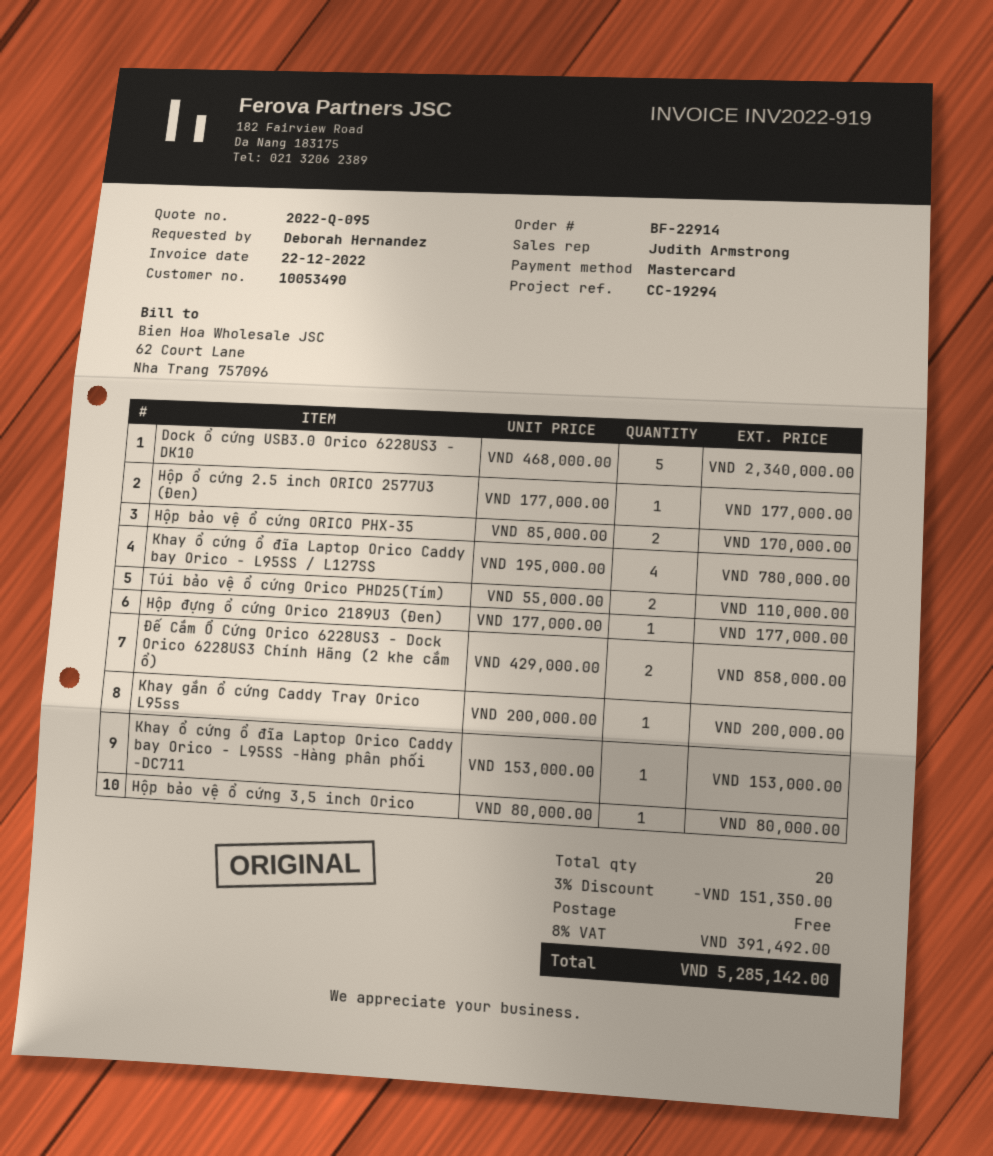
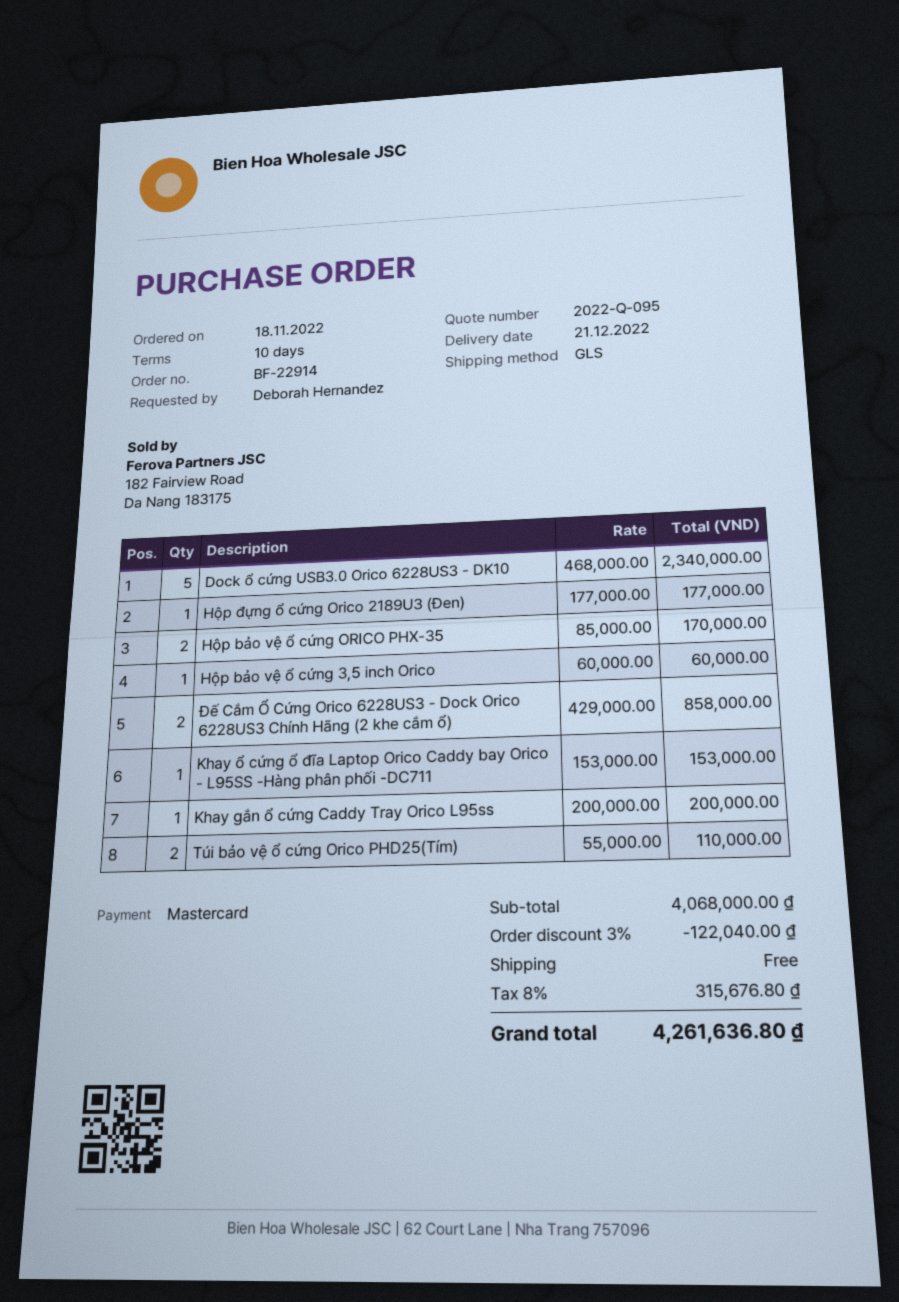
Hộp ổ cứng 2.5 inch ORICO 2577U3 (Đen): 1 x 177000.00 = 177000.00 -> none
Khay ổ cứng ổ đĩa Laptop Orico Caddy bay Orico - L95SS / L127SS: 4 x 195000.00 = 780000.00 -> none
Hộp bảo vệ ổ cứng 3,5 inch Orico: 1 x 80000.00 = 80000.00 -> 1 x 60000.00 = 60000.00
discount: 3% = 151350.00 -> 3% = 122040.00
tax: 8% = 391492.00 -> 8% = 315676.80
total: 5285142.00 -> 4261636.80

